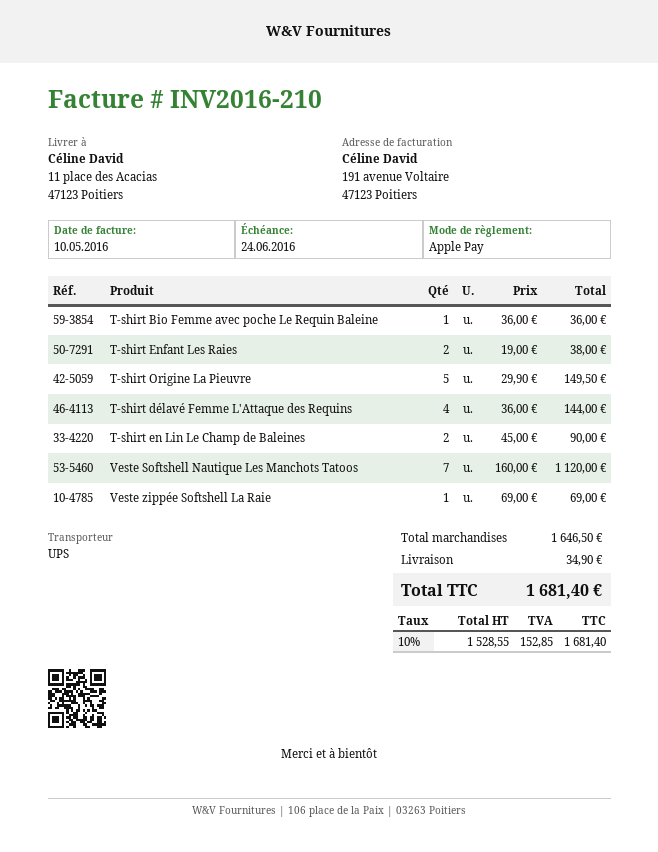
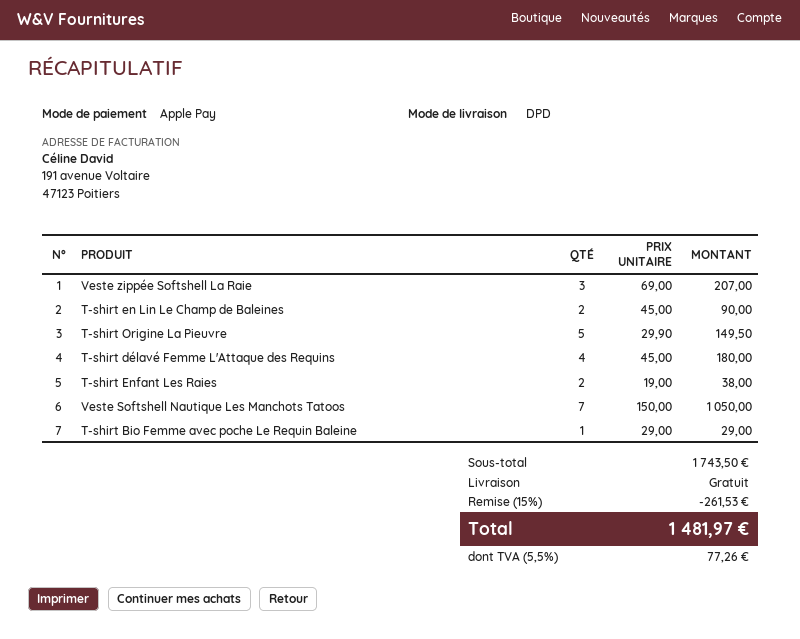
shipping method: UPS -> DPD
T-shirt Bio Femme avec poche Le Requin Baleine: 1 x 36.00 = 36.00 -> 1 x 29.00 = 29.00
T-shirt délavé Femme L'Attaque des Requins: 4 x 36.00 = 144.00 -> 4 x 45.00 = 180.00
Veste Softshell Nautique Les Manchots Tatoos: 7 x 160.00 = 1120.00 -> 7 x 150.00 = 1050.00
Veste zippée Softshell La Raie: 1 x 69.00 = 69.00 -> 3 x 69.00 = 207.00
subtotal: 1646.50 -> 1743.50
discount: none -> 15% = 261.53
shipping: 34.90 -> 0.00
tax: 10% = 152.85 -> 5.5% = 77.26
total: 1681.40 -> 1481.97

